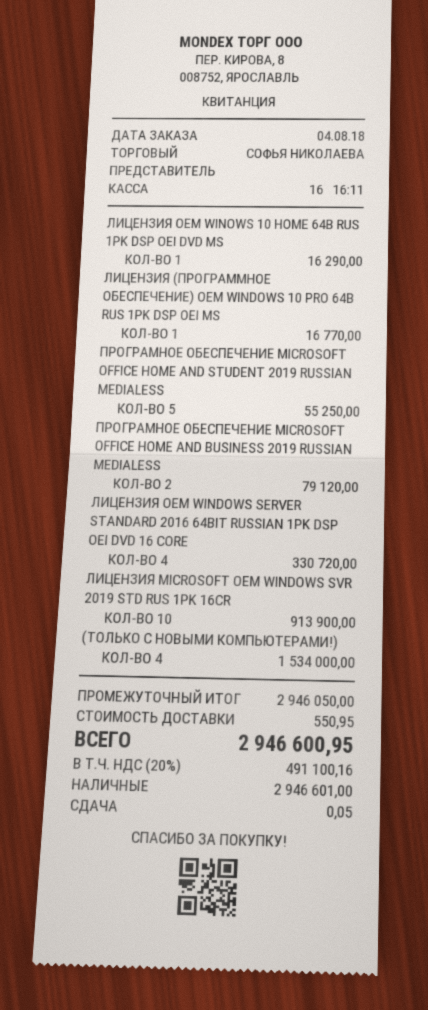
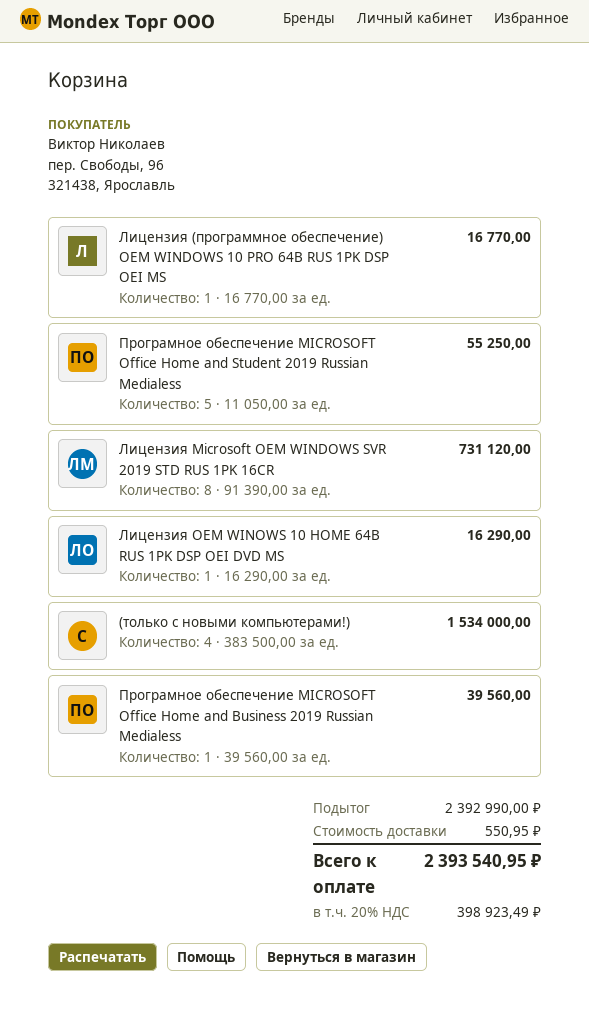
ПРОГРАМНОЕ ОБЕСПЕЧЕНИЕ MICROSOFT OFFICE HOME AND BUSINESS 2019 RUSSIAN MEDIALESS: 2 for 79120.00 -> 1 for 39560.00
ЛИЦЕНЗИЯ OEM WINDOWS SERVER STANDARD 2016 64BIT RUSSIAN 1PK DSP OEI DVD 16 CORE: 4 for 330720.00 -> none
ЛИЦЕНЗИЯ MICROSOFT OEM WINDOWS SVR 2019 STD RUS 1PK 16CR: 10 for 913900.00 -> 8 for 731120.00
subtotal: 2946050.00 -> 2392990.00
tax: 20% = 491100.16 -> 20% = 398923.49
total: 2946600.95 -> 2393540.95

